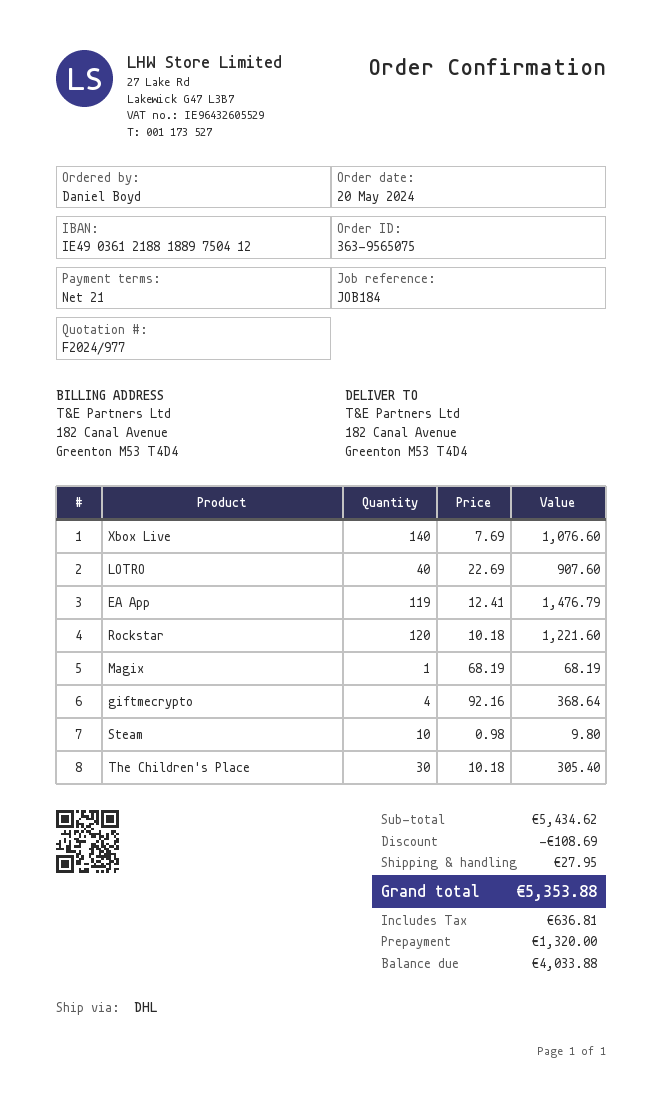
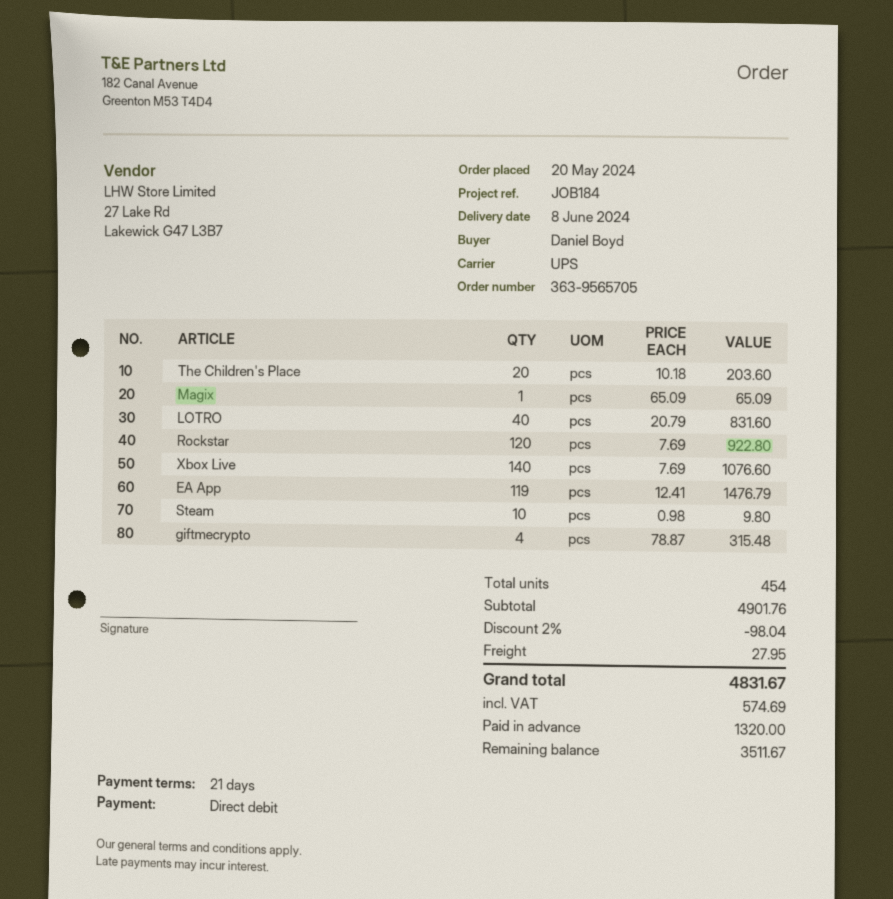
order number: 363-9565075 -> 363-9565705
shipping method: DHL -> UPS
LOTRO: 40 x 22.69 = 907.60 -> 40 x 20.79 = 831.60
Rockstar: 120 x 10.18 = 1221.60 -> 120 x 7.69 = 922.80
Magix: 1 x 68.19 = 68.19 -> 1 x 65.09 = 65.09
giftmecrypto: 4 x 92.16 = 368.64 -> 4 x 78.87 = 315.48
The Children's Place: 30 x 10.18 = 305.40 -> 20 x 10.18 = 203.60
subtotal: 5434.62 -> 4901.76
discount: 108.69 -> 98.04
tax: 636.81 -> 574.69
total: 5353.88 -> 4831.67
balance: 4033.88 -> 3511.67

